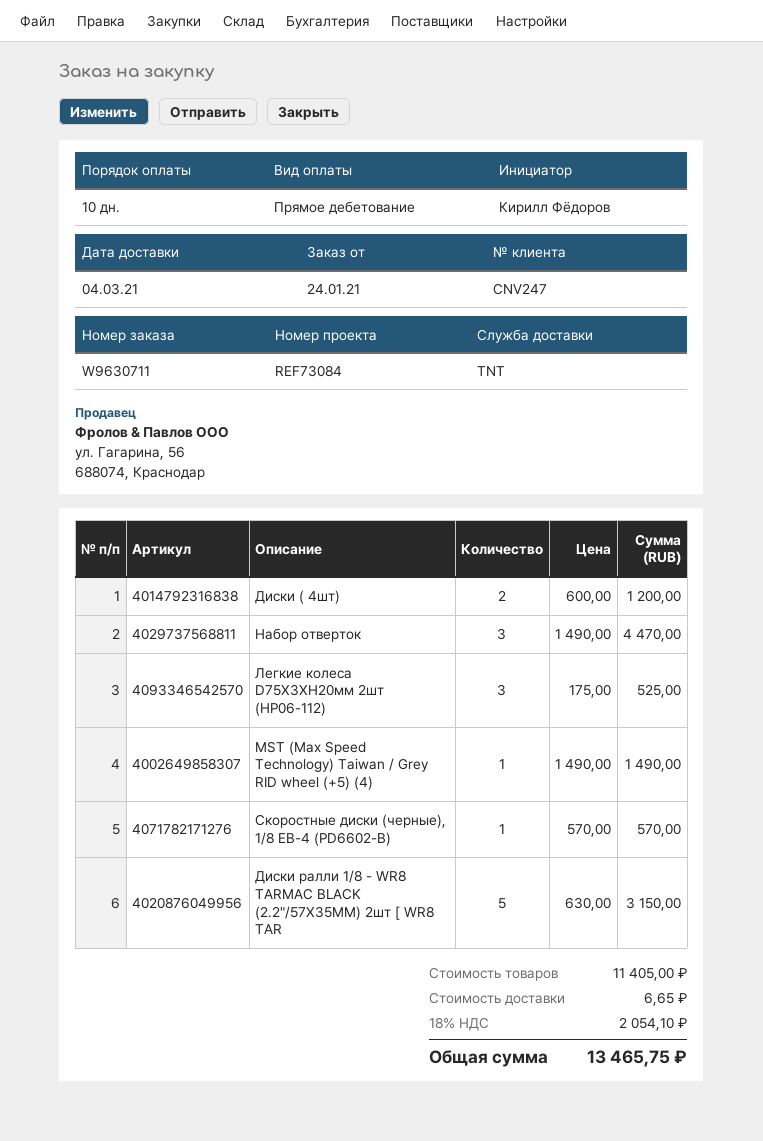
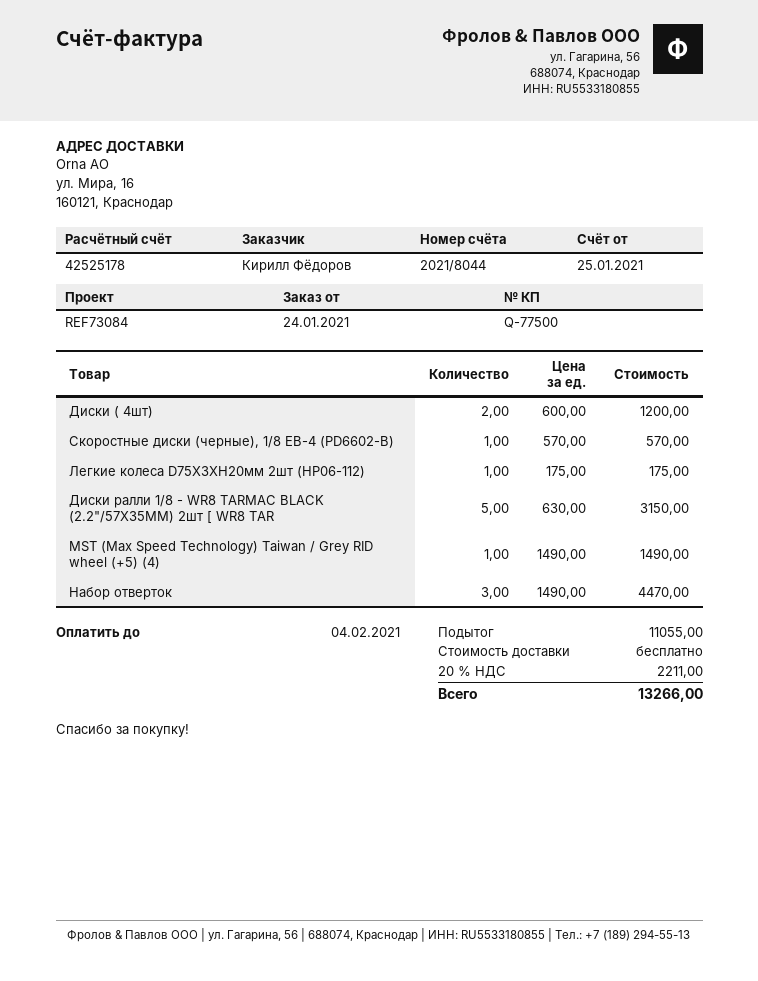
Легкие колеса D75X3ХH20мм 2шт (HP06-112): 3 x 175.00 = 525.00 -> 1 x 175.00 = 175.00
subtotal: 11405.00 -> 11055.00
shipping: 6.65 -> 0.00
tax: 18% = 2054.10 -> 20% = 2211.00
total: 13465.75 -> 13266.00

